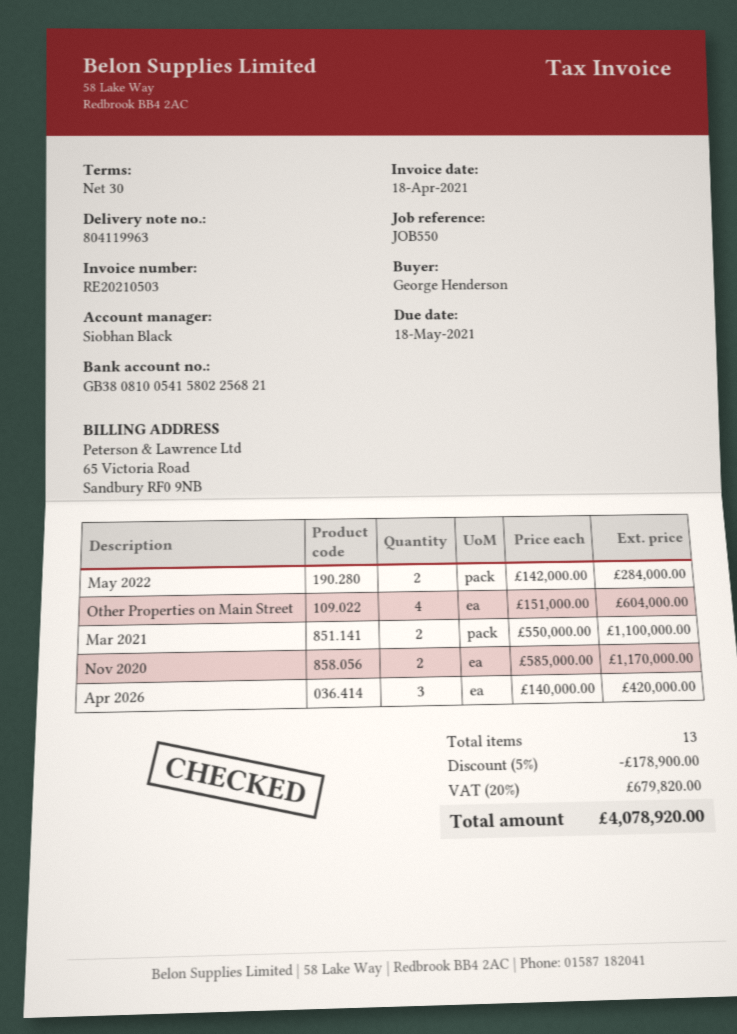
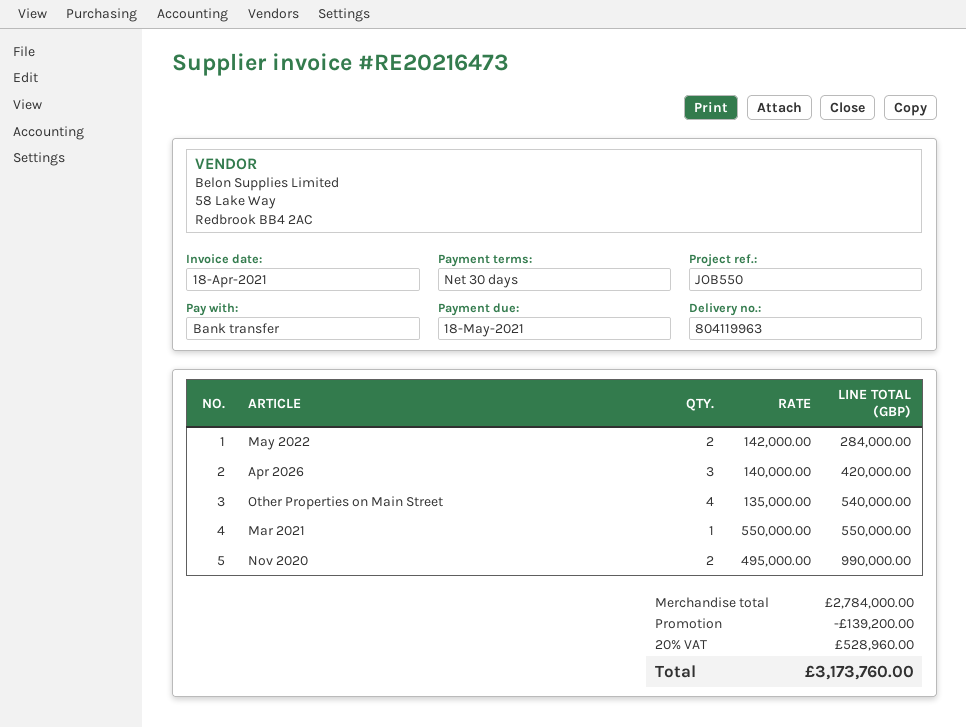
invoice number: RE20210503 -> RE20216473
Other Properties on Main Street: 4 x 151000.00 = 604000.00 -> 4 x 135000.00 = 540000.00
Mar 2021: 2 x 550000.00 = 1100000.00 -> 1 x 550000.00 = 550000.00
Nov 2020: 2 x 585000.00 = 1170000.00 -> 2 x 495000.00 = 990000.00
discount: 178900.00 -> 139200.00
tax: 20% = 679820.00 -> 20% = 528960.00
total: 4078920.00 -> 3173760.00

